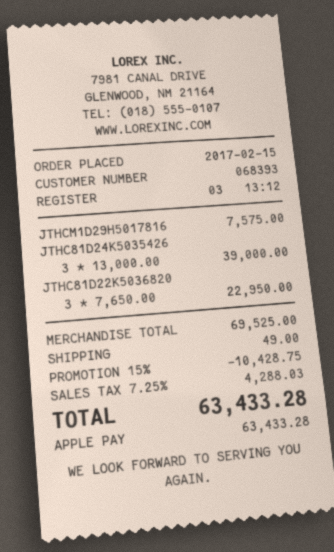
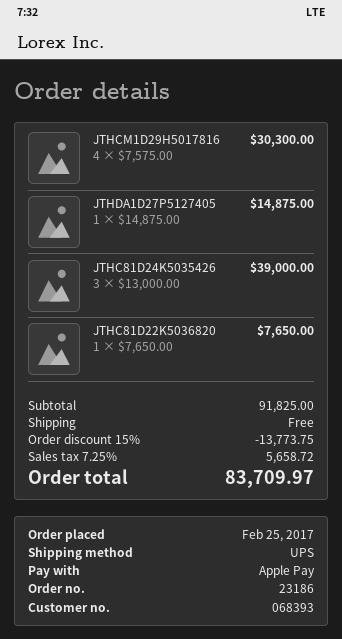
order date: 2017-02-15 -> 2017-02-25
JTHCM1D29H5017816: 1 x 7575.00 = 7575.00 -> 4 x 7575.00 = 30300.00
JTHC81D22K5036820: 3 x 7650.00 = 22950.00 -> 1 x 7650.00 = 7650.00
JTHDA1D27P5127405: none -> 1 x 14875.00 = 14875.00
subtotal: 69525.00 -> 91825.00
discount: 15% = 10428.75 -> 15% = 13773.75
shipping: 49.00 -> 0.00
tax: 7.25% = 4288.03 -> 7.25% = 5658.72
total: 63433.28 -> 83709.97

